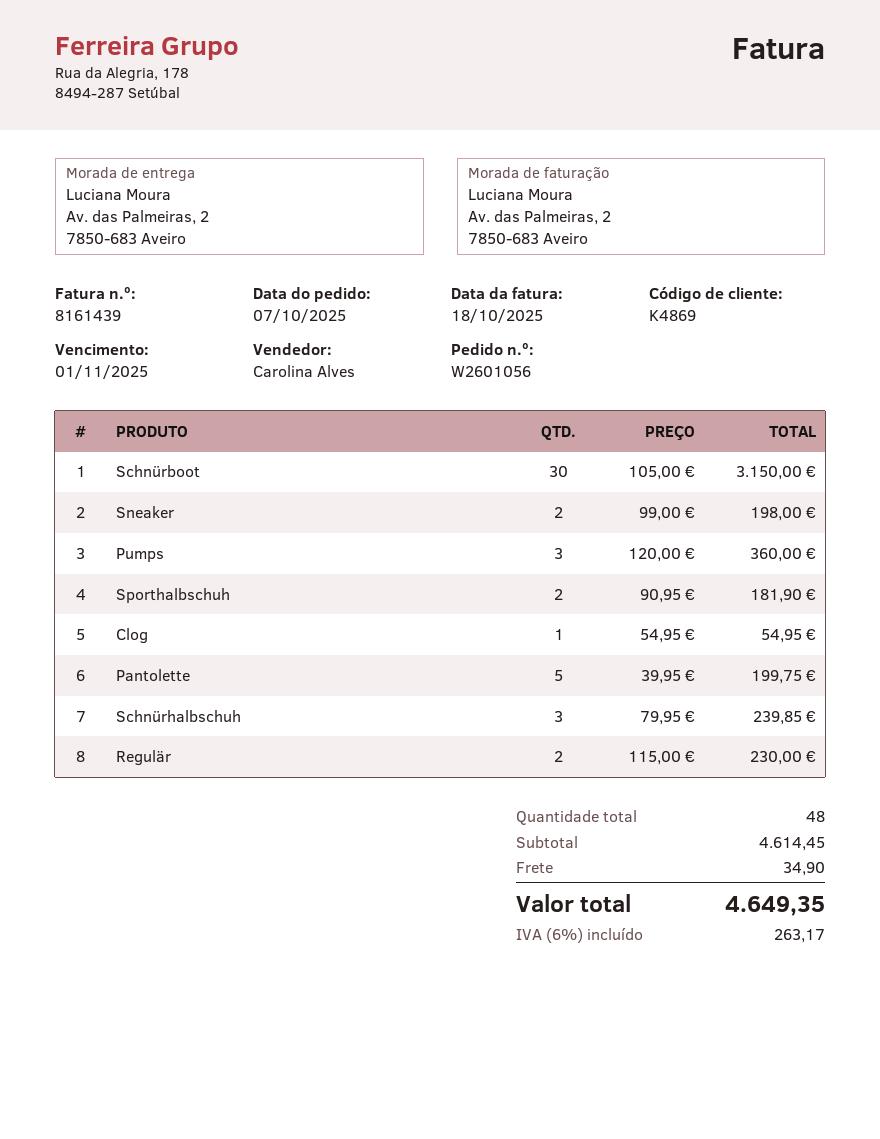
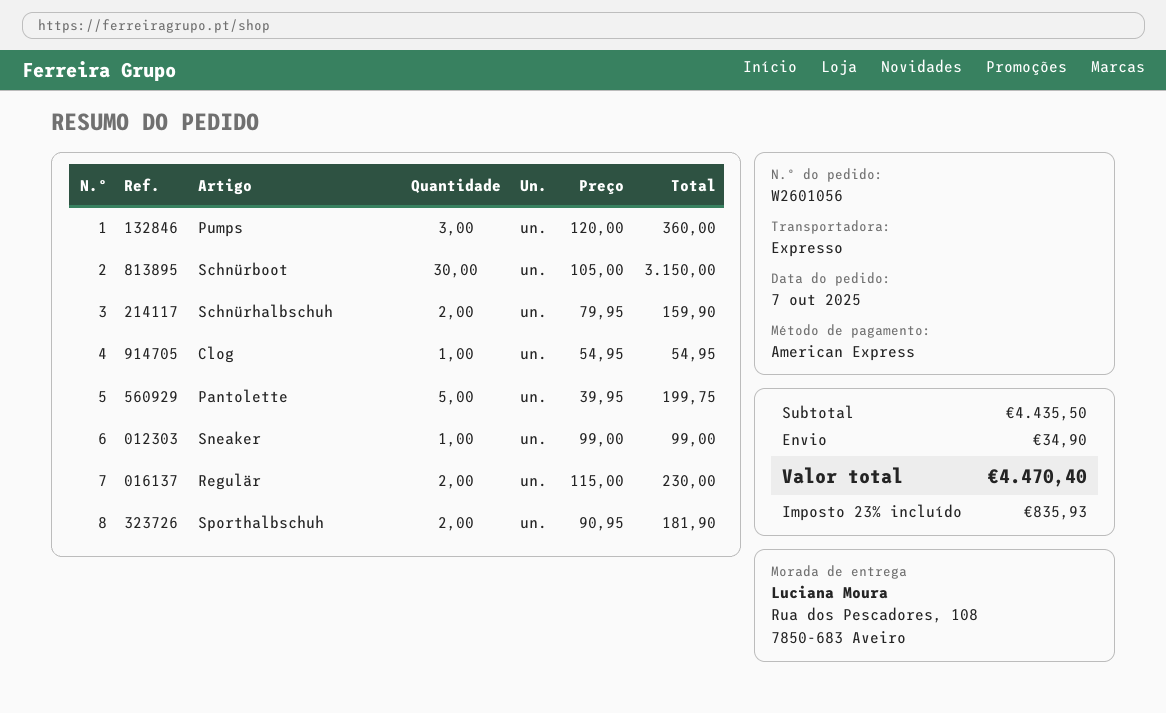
ship to: Av. das Palmeiras, 2, 7850-683 Aveiro -> Rua dos Pescadores, 108, 7850-683 Aveiro
Sneaker: 2 x 99.00 = 198.00 -> 1 x 99.00 = 99.00
Schnürhalbschuh: 3 x 79.95 = 239.85 -> 2 x 79.95 = 159.90
subtotal: 4614.45 -> 4435.50
tax: 6% = 263.17 -> 23% = 835.93
total: 4649.35 -> 4470.40

